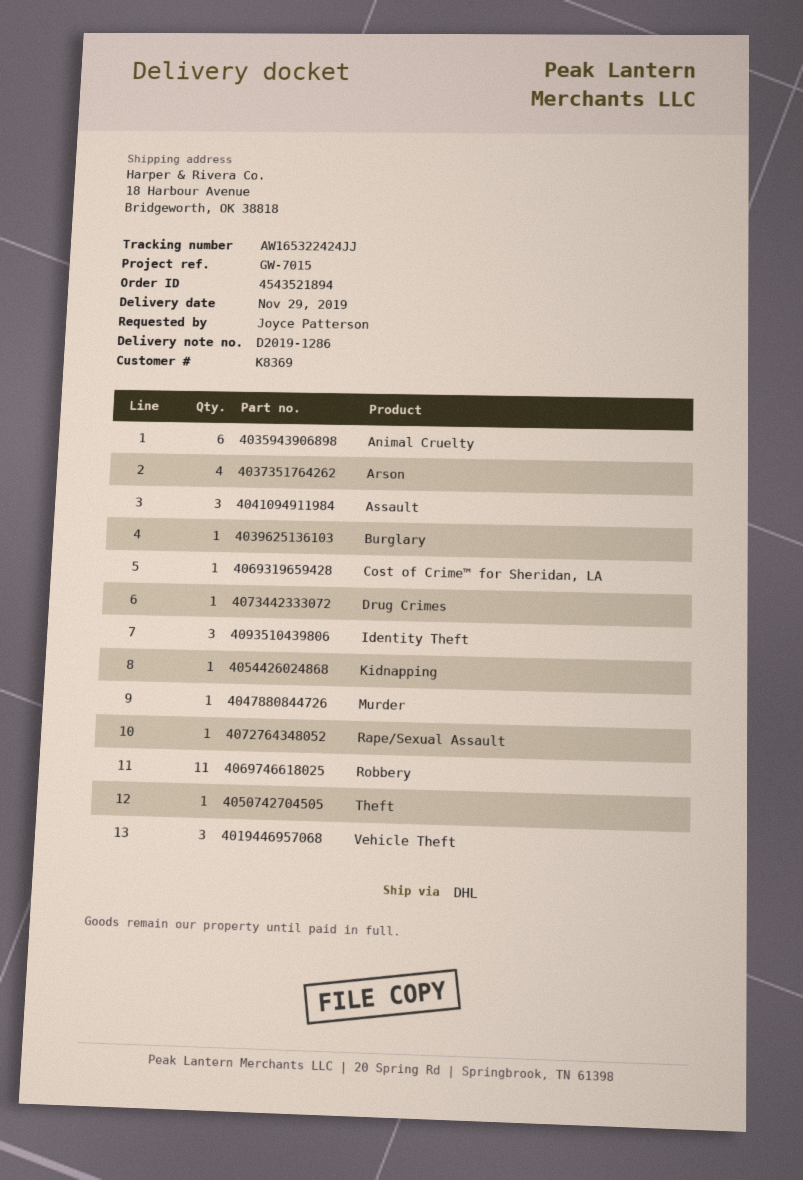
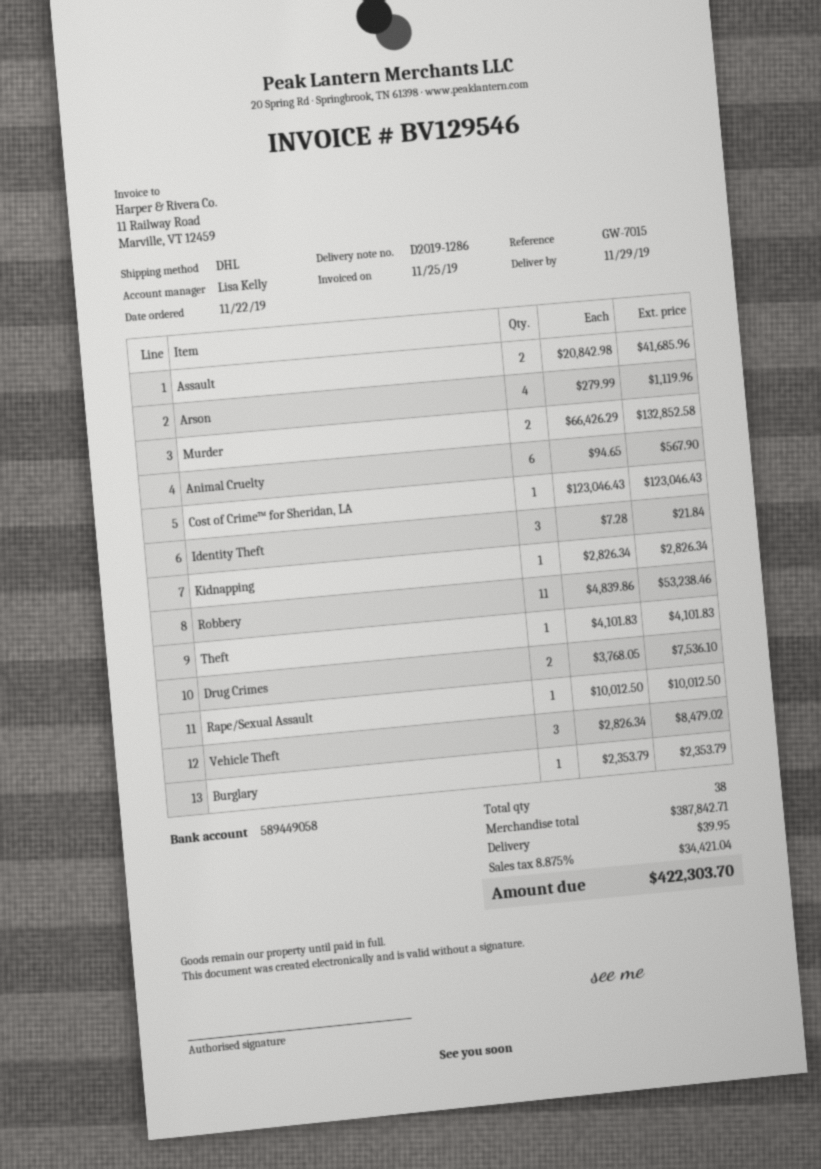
Assault: 3 -> 2
Drug Crimes: 1 -> 2
Murder: 1 -> 2

